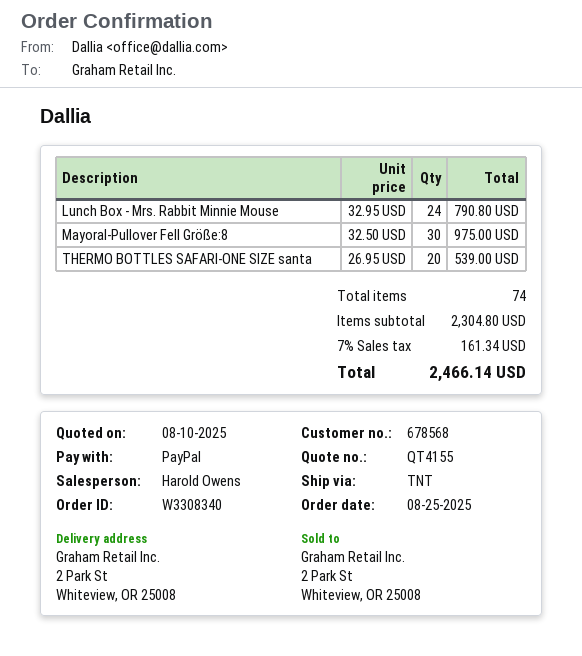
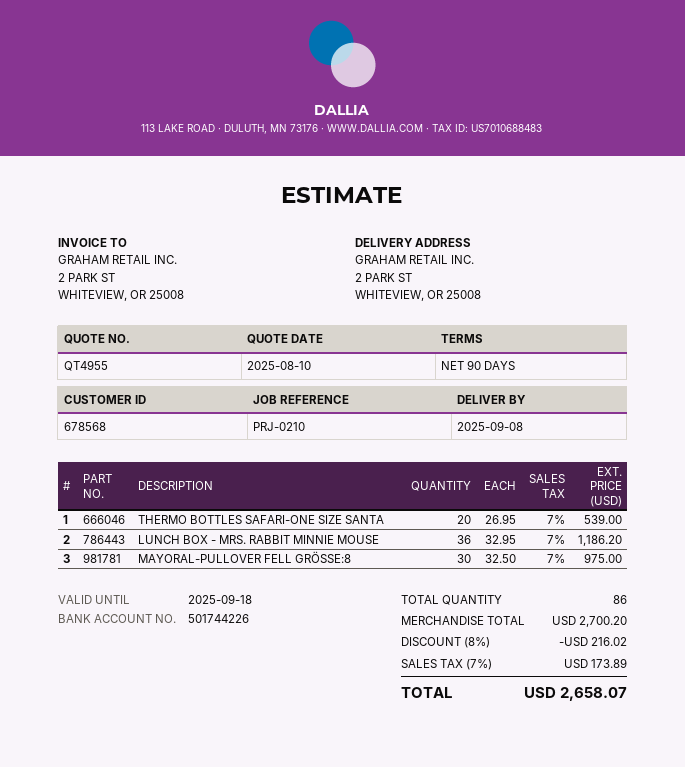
quote number: QT4155 -> QT4955
Lunch Box - Mrs. Rabbit Minnie Mouse: 24 x 32.95 = 790.80 -> 36 x 32.95 = 1186.20
total quantity: 74 -> 86
subtotal: 2304.80 -> 2700.20
discount: none -> 8% = 216.02
tax: 7% = 161.34 -> 7% = 173.89
total: 2466.14 -> 2658.07

